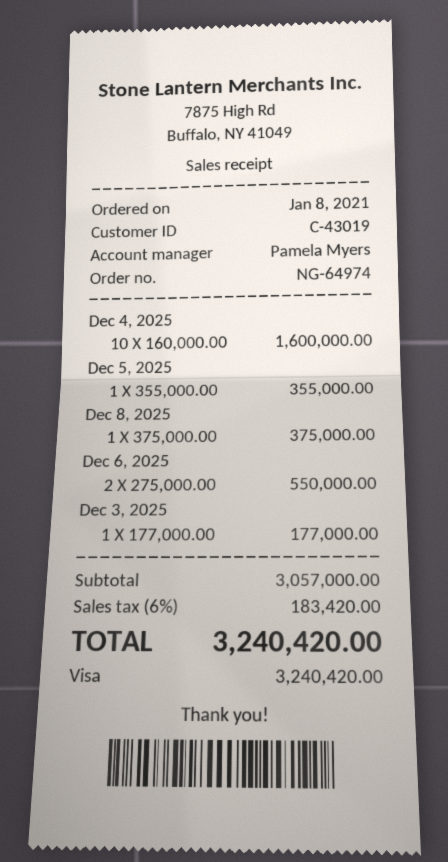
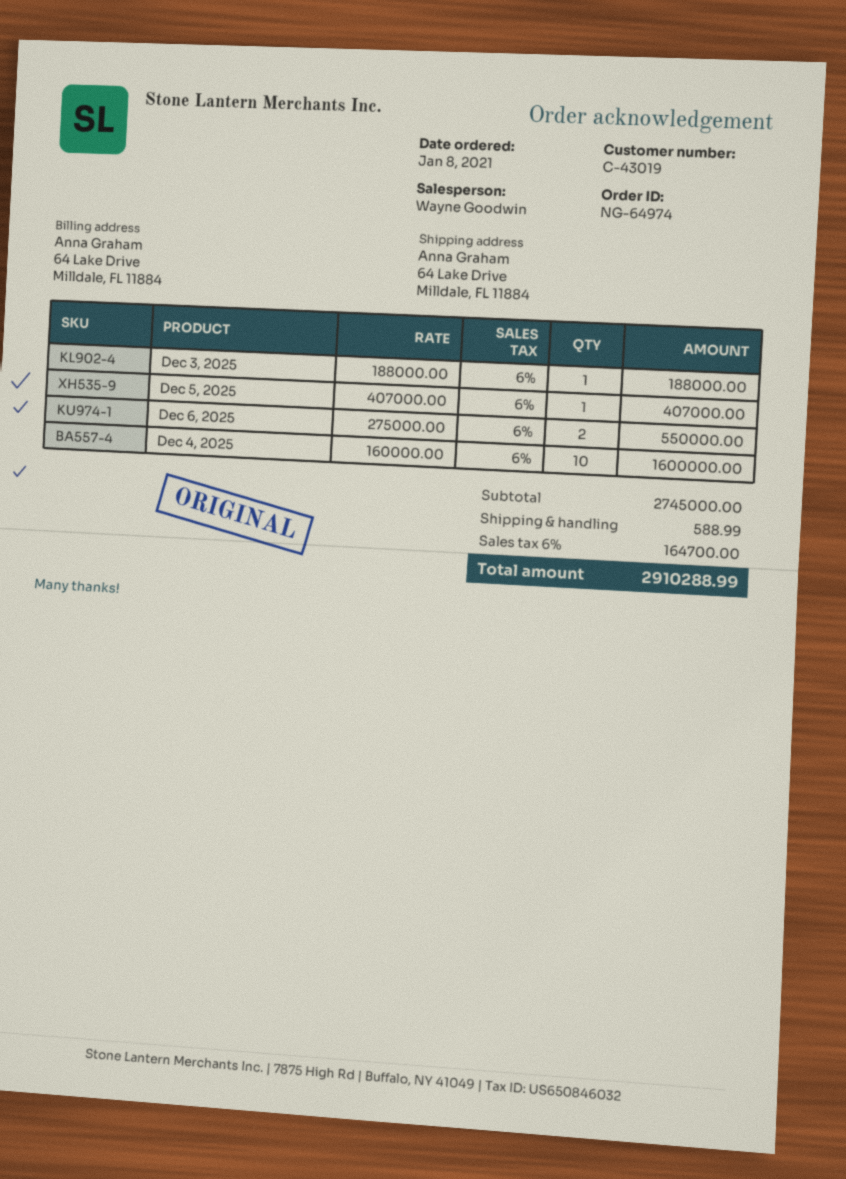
sales rep: Pamela Myers -> Wayne Goodwin
Dec 5, 2025: 1 x 355000.00 = 355000.00 -> 1 x 407000.00 = 407000.00
Dec 8, 2025: 1 x 375000.00 = 375000.00 -> none
Dec 3, 2025: 1 x 177000.00 = 177000.00 -> 1 x 188000.00 = 188000.00
subtotal: 3057000.00 -> 2745000.00
shipping: none -> 588.99
tax: 6% = 183420.00 -> 6% = 164700.00
total: 3240420.00 -> 2910288.99

